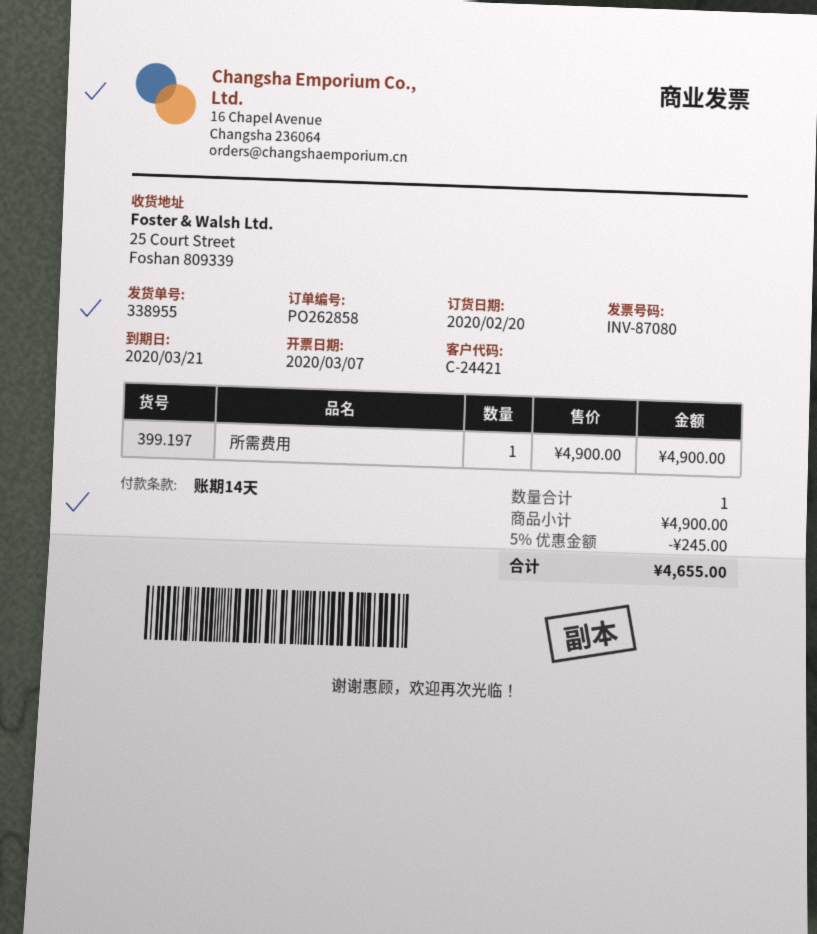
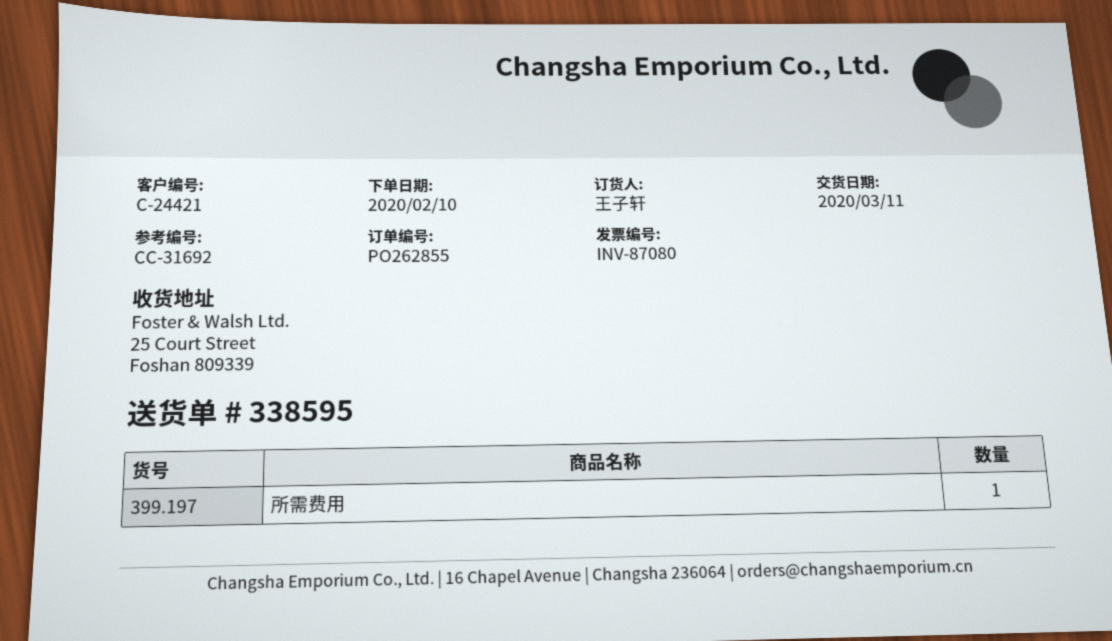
order number: PO262858 -> PO262855
order date: 2020-02-20 -> 2020-02-10
delivery note number: 338955 -> 338595

